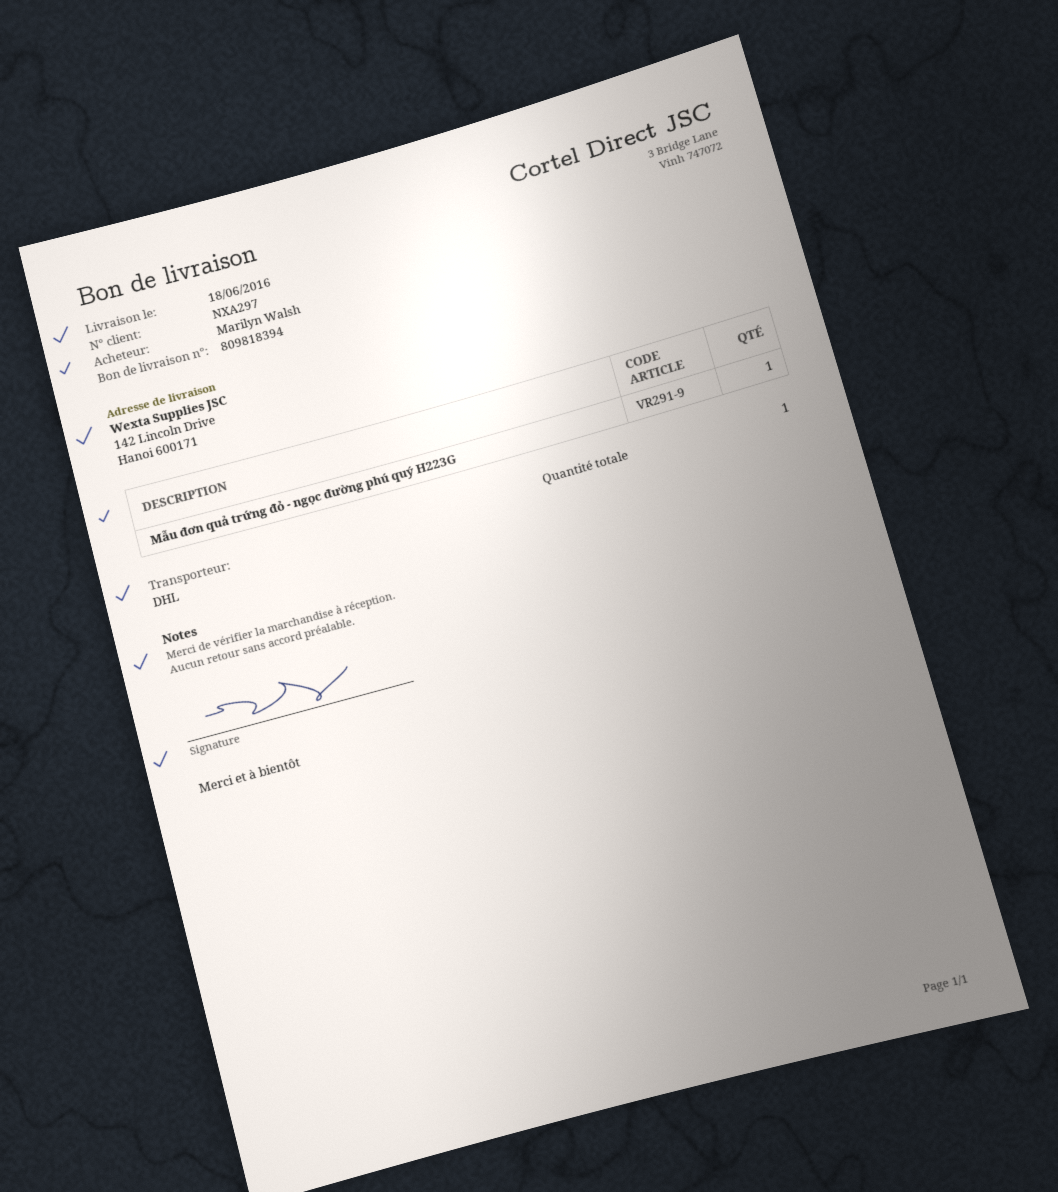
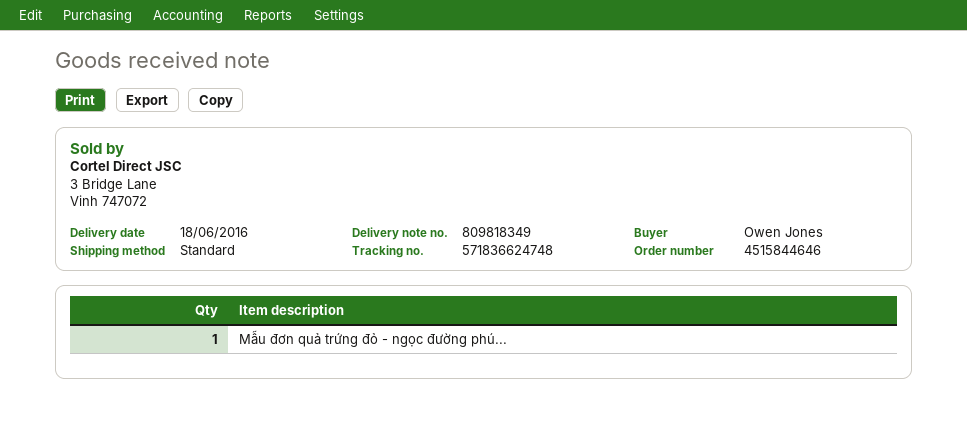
delivery note number: 809818394 -> 809818349
ordered by: Marilyn Walsh -> Owen Jones
shipping method: DHL -> standard

